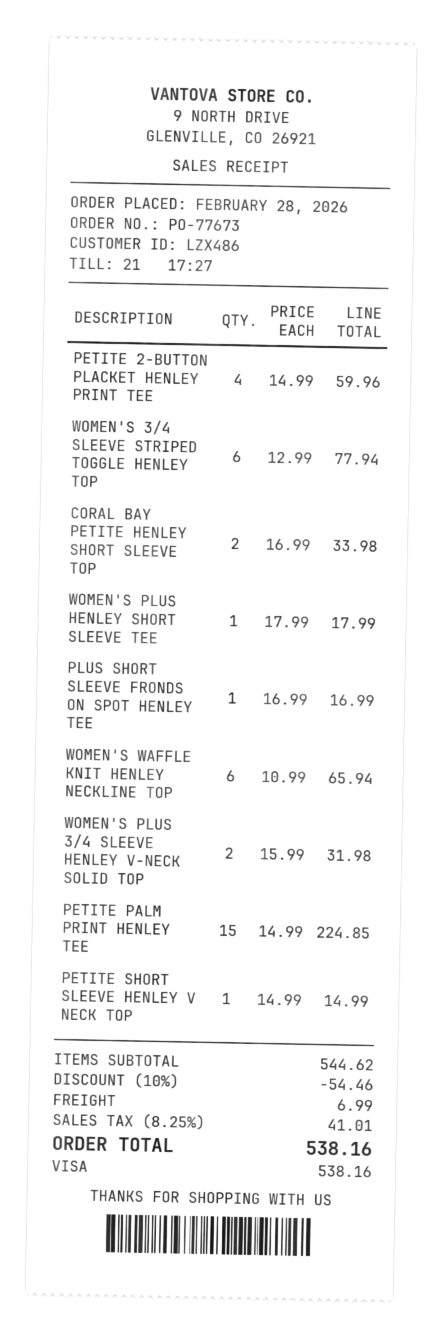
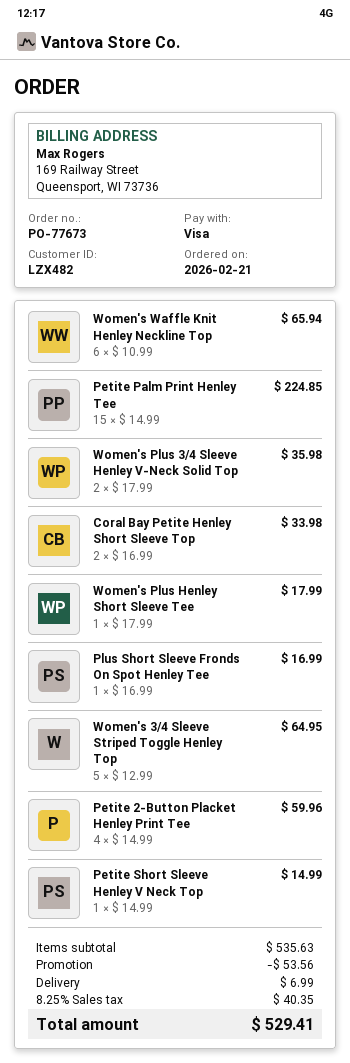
order date: 2026-02-28 -> 2026-02-21
customer number: LZX486 -> LZX482
WOMEN'S 3/4 SLEEVE STRIPED TOGGLE HENLEY TOP: 6 x 12.99 = 77.94 -> 5 x 12.99 = 64.95
WOMEN'S PLUS 3/4 SLEEVE HENLEY V-NECK SOLID TOP: 2 x 15.99 = 31.98 -> 2 x 17.99 = 35.98
subtotal: 544.62 -> 535.63
discount: 54.46 -> 53.56
tax: 8.25% = 41.01 -> 8.25% = 40.35
total: 538.16 -> 529.41

